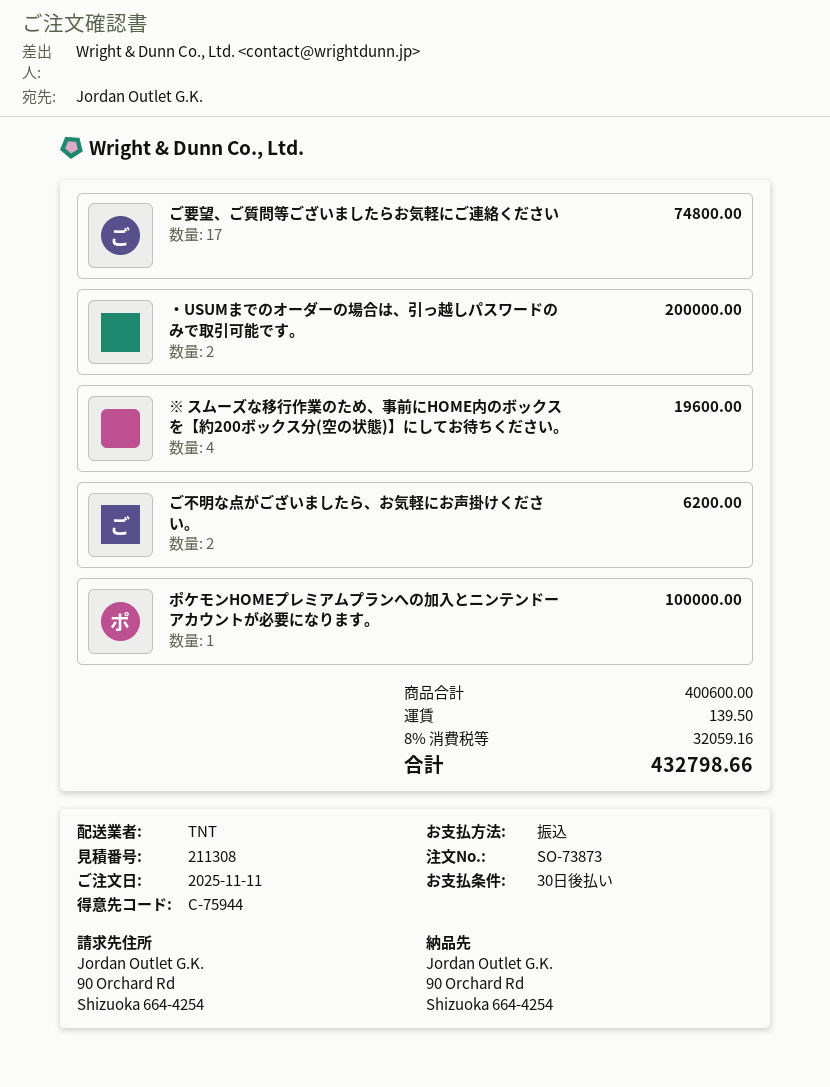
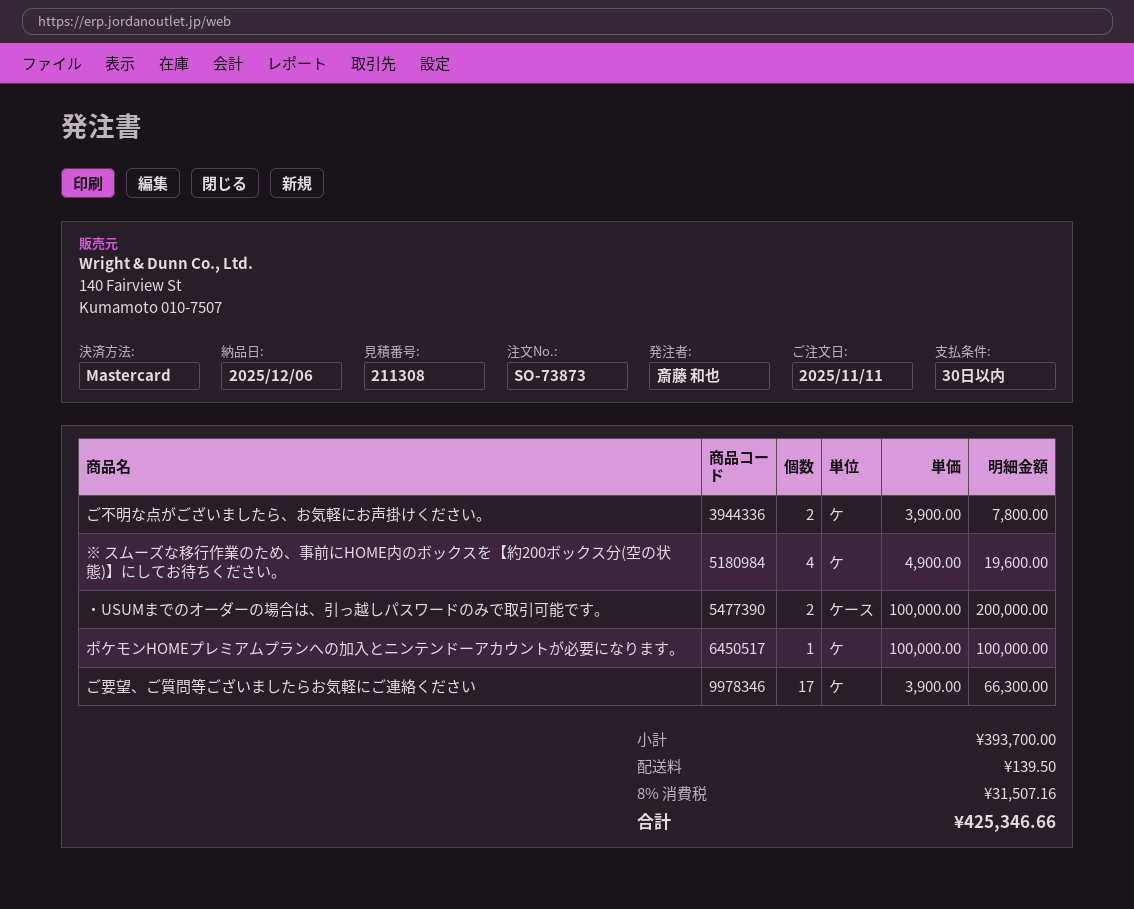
payment method: bank transfer -> Mastercard
ご要望、ご質問等ございましたらお気軽にご連絡ください: 17 for 74800.00 -> 17 for 66300.00
ご不明な点がございましたら、お気軽にお声掛けください。: 2 for 6200.00 -> 2 for 7800.00
subtotal: 400600.00 -> 393700.00
tax: 8% = 32059.16 -> 8% = 31507.16
total: 432798.66 -> 425346.66

